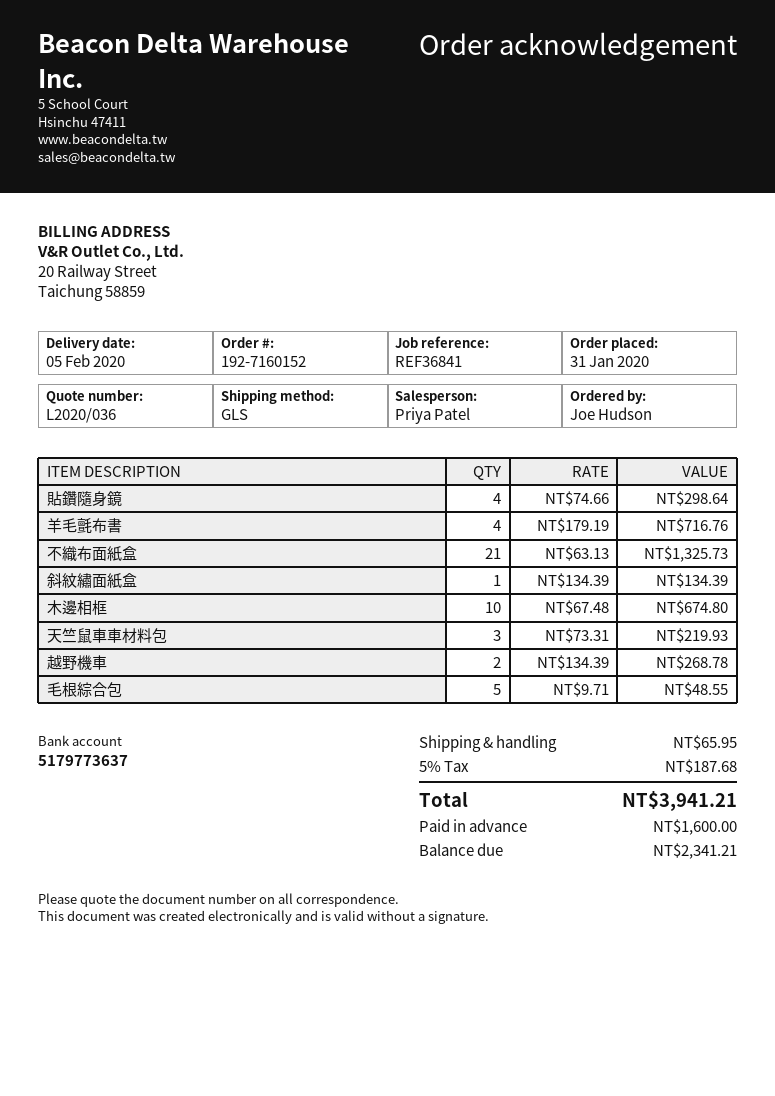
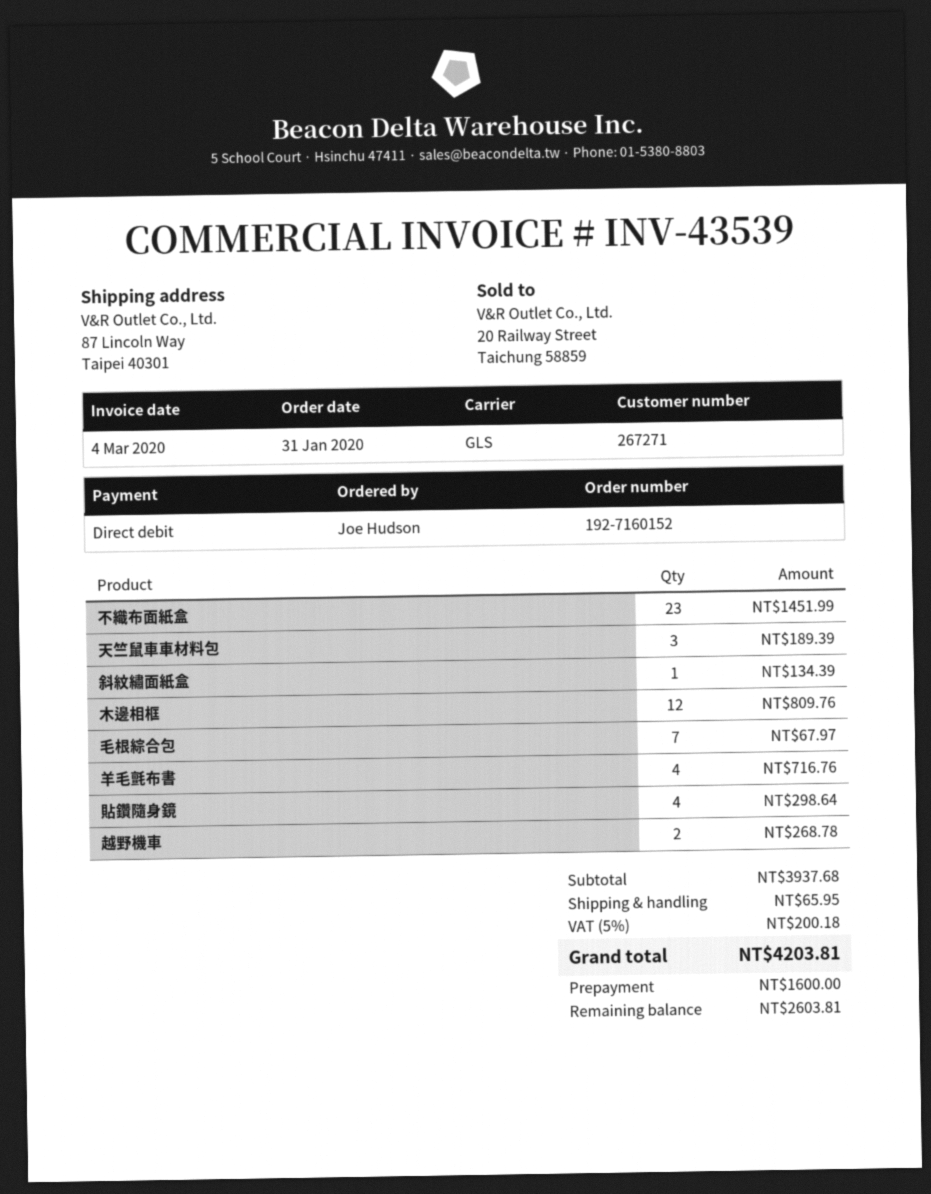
不織布面紙盒: 21 for 1325.73 -> 23 for 1451.99
木邊相框: 10 for 674.80 -> 12 for 809.76
天竺鼠車車材料包: 3 for 219.93 -> 3 for 189.39
毛根綜合包: 5 for 48.55 -> 7 for 67.97
tax: 5% = 187.68 -> 5% = 200.18
total: 3941.21 -> 4203.81
balance: 2341.21 -> 2603.81

